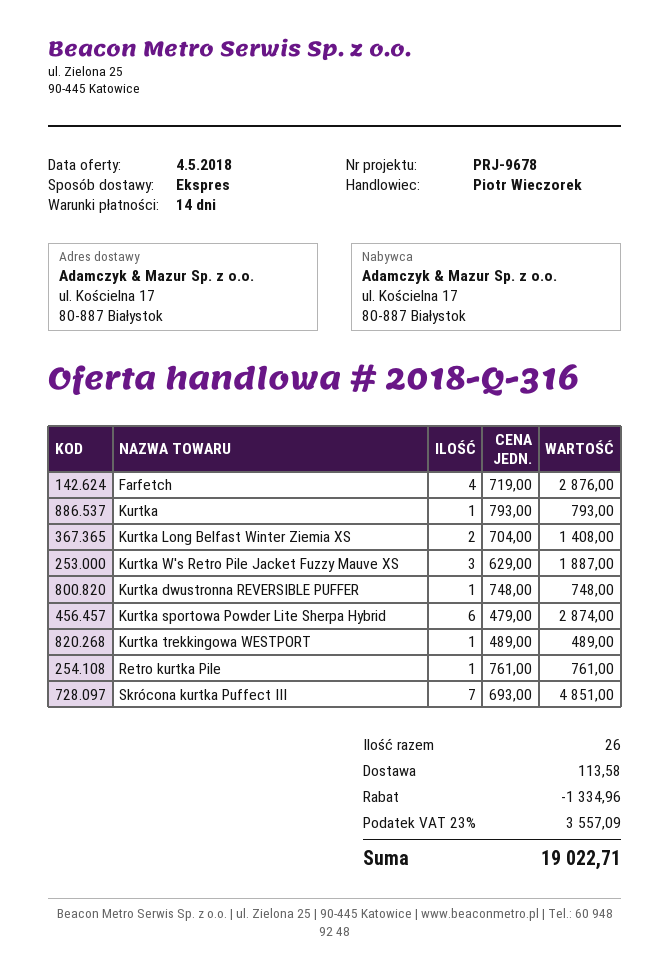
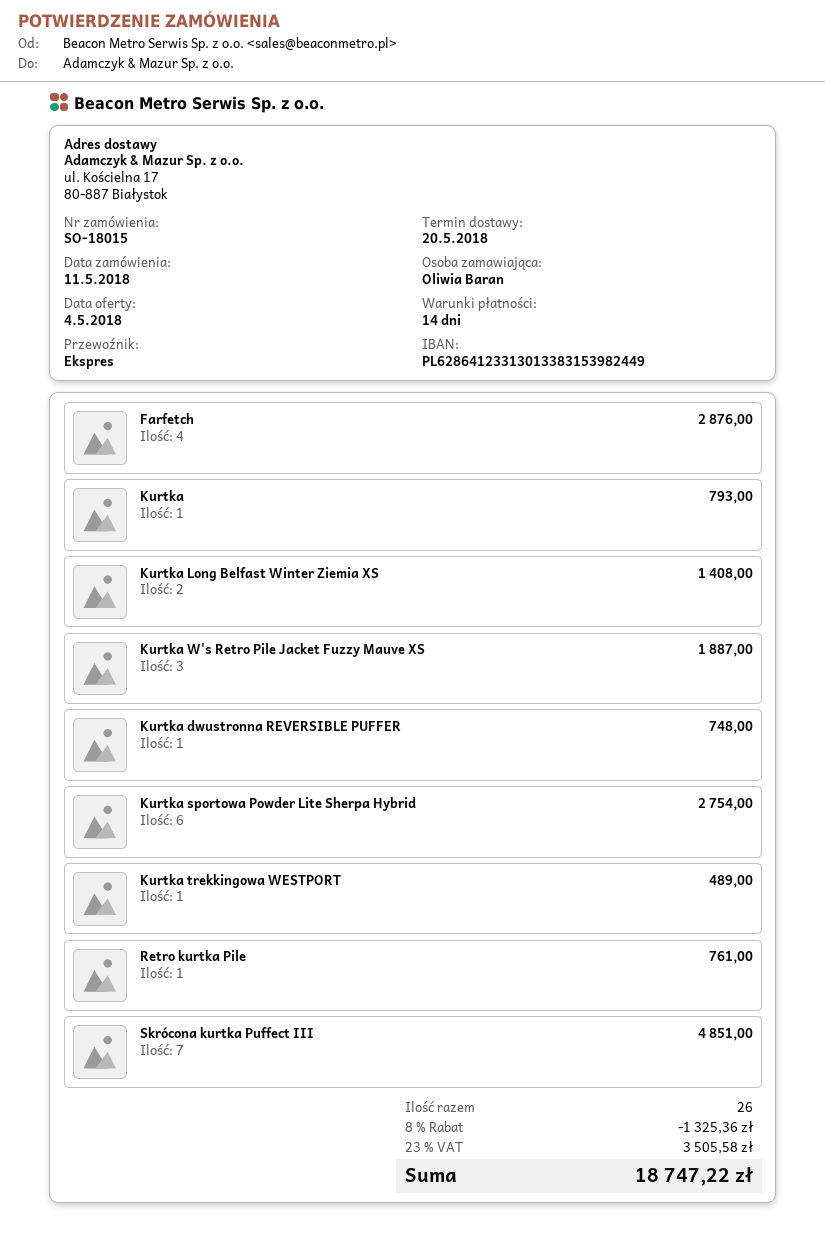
Kurtka sportowa Powder Lite Sherpa Hybrid: 6 for 2874.00 -> 6 for 2754.00
discount: 1334.96 -> 1325.36
shipping: 113.58 -> none
tax: 23% = 3557.09 -> 23% = 3505.58
total: 19022.71 -> 18747.22

